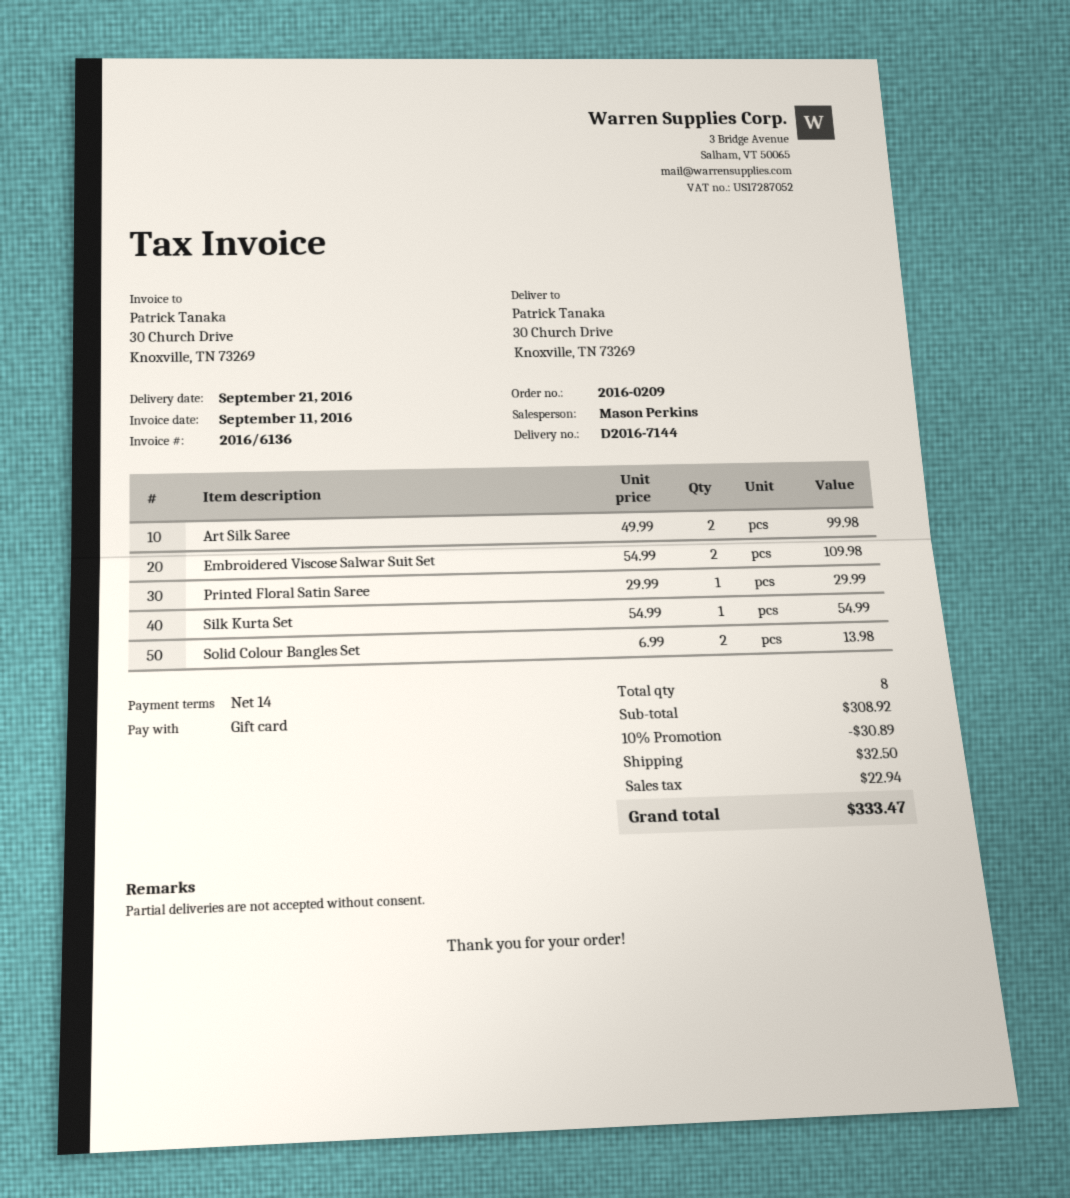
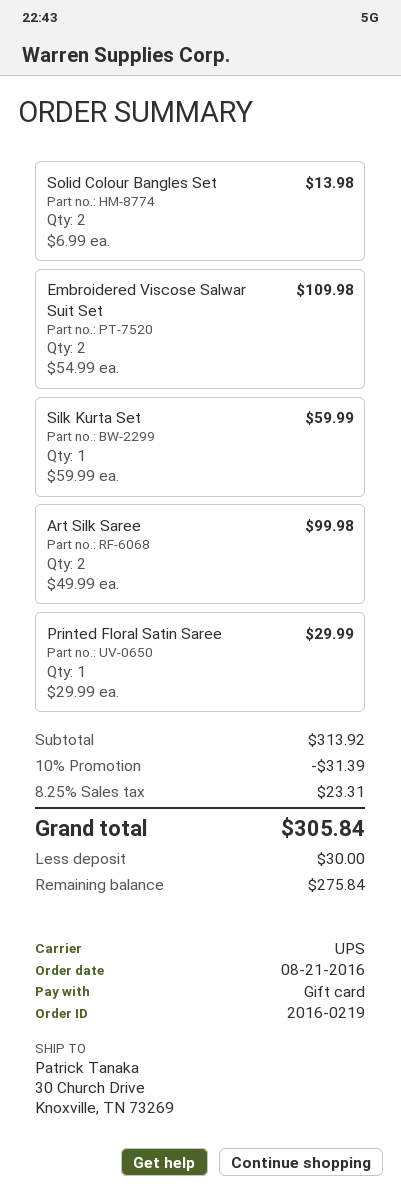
order number: 2016-0209 -> 2016-0219
Silk Kurta Set: 1 x 54.99 = 54.99 -> 1 x 59.99 = 59.99
subtotal: 308.92 -> 313.92
discount: 10% = 30.89 -> 10% = 31.39
shipping: 32.50 -> none
tax: 22.94 -> 23.31
total: 333.47 -> 305.84

